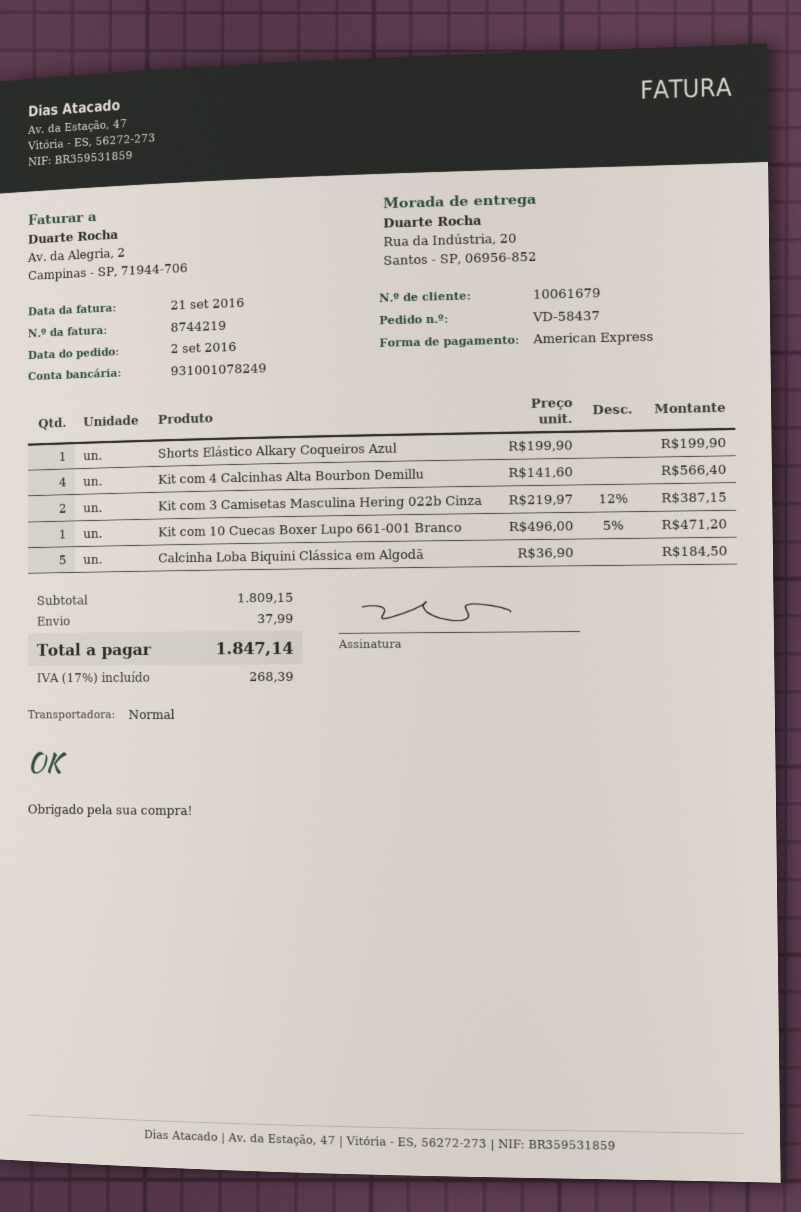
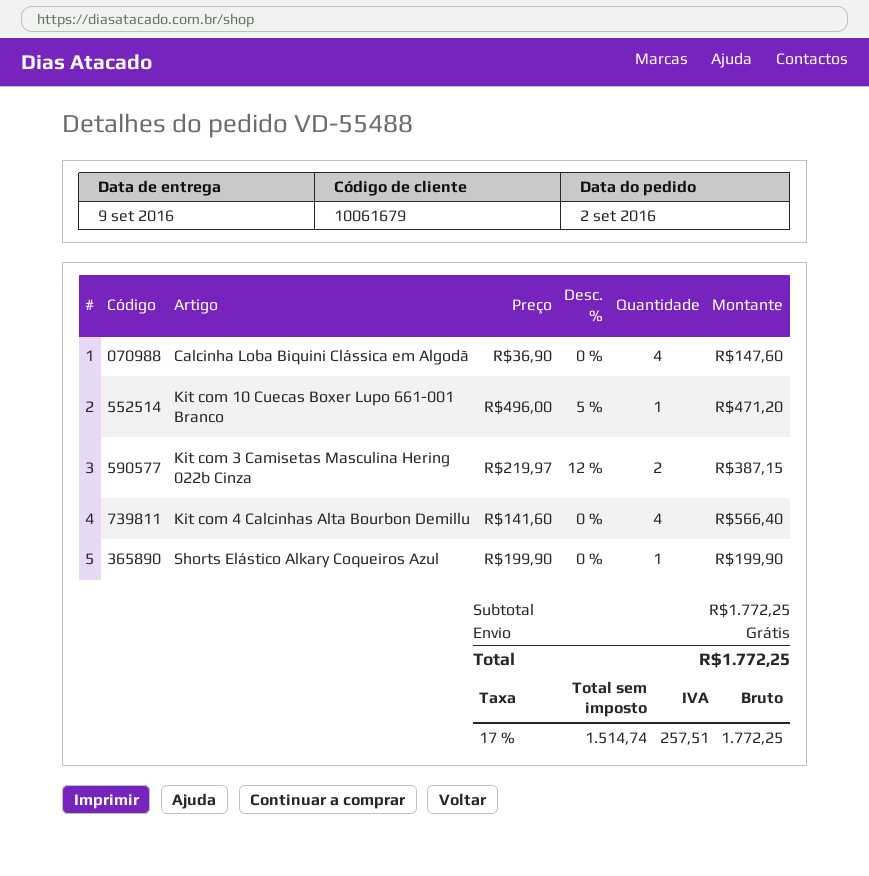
order number: VD-58437 -> VD-55488
Calcinha Loba Biquini Clássica em Algodã: 5 x 36.90 = 184.50 -> 4 x 36.90 = 147.60
subtotal: 1809.15 -> 1772.25
shipping: 37.99 -> 0.00
tax: 17% = 268.39 -> 17% = 257.51
total: 1847.14 -> 1772.25

